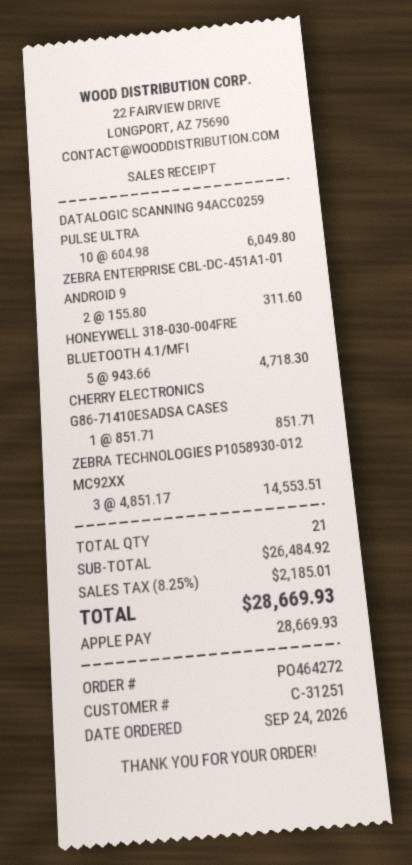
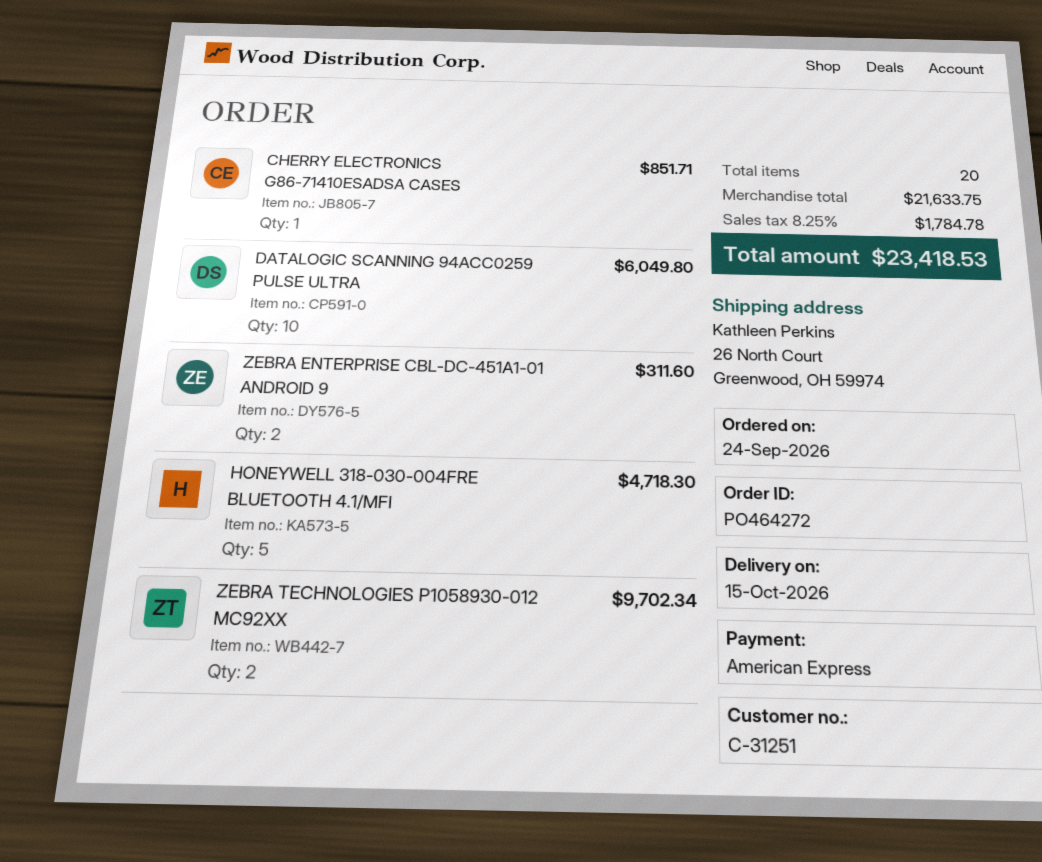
payment method: Apple Pay -> American Express
ZEBRA TECHNOLOGIES P1058930-012 MC92XX: 3 for 14553.51 -> 2 for 9702.34
total quantity: 21 -> 20
subtotal: 26484.92 -> 21633.75
tax: 8.25% = 2185.01 -> 8.25% = 1784.78
total: 28669.93 -> 23418.53

